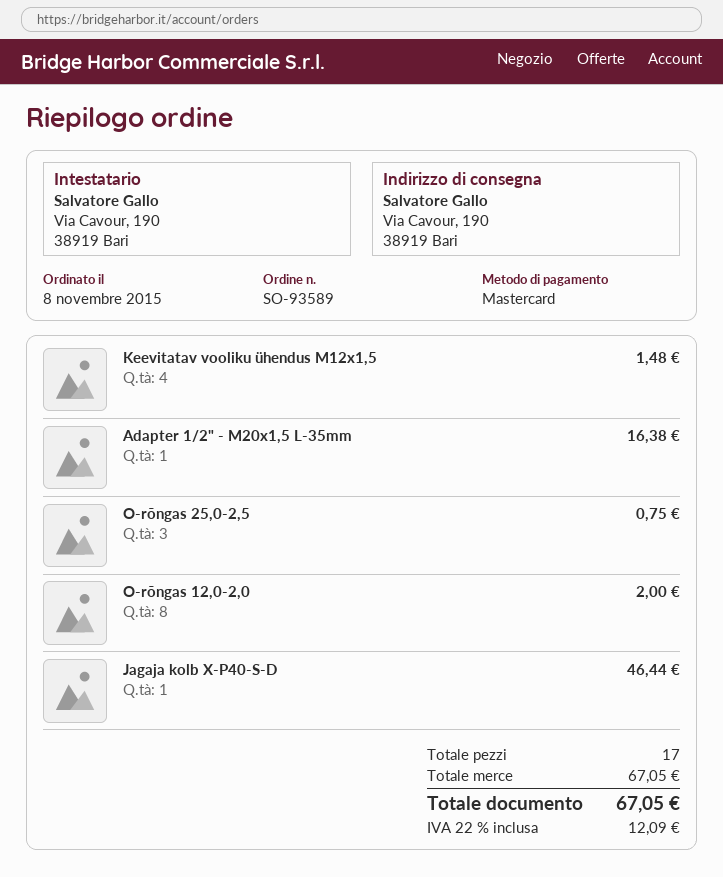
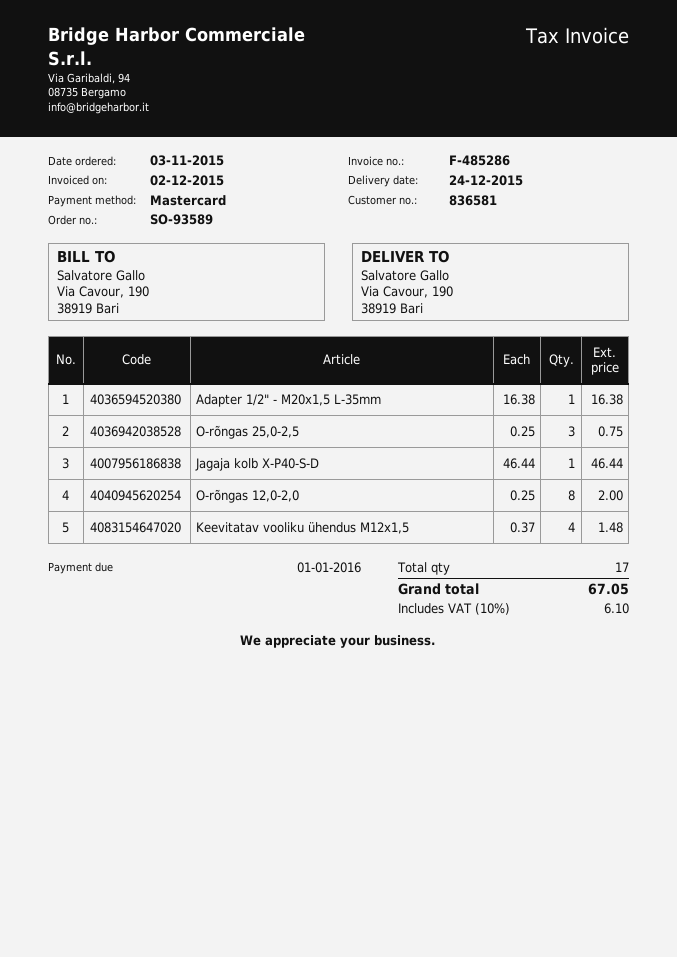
order date: 2015-11-08 -> 2015-11-03
tax: 22% = 12.09 -> 10% = 6.10

